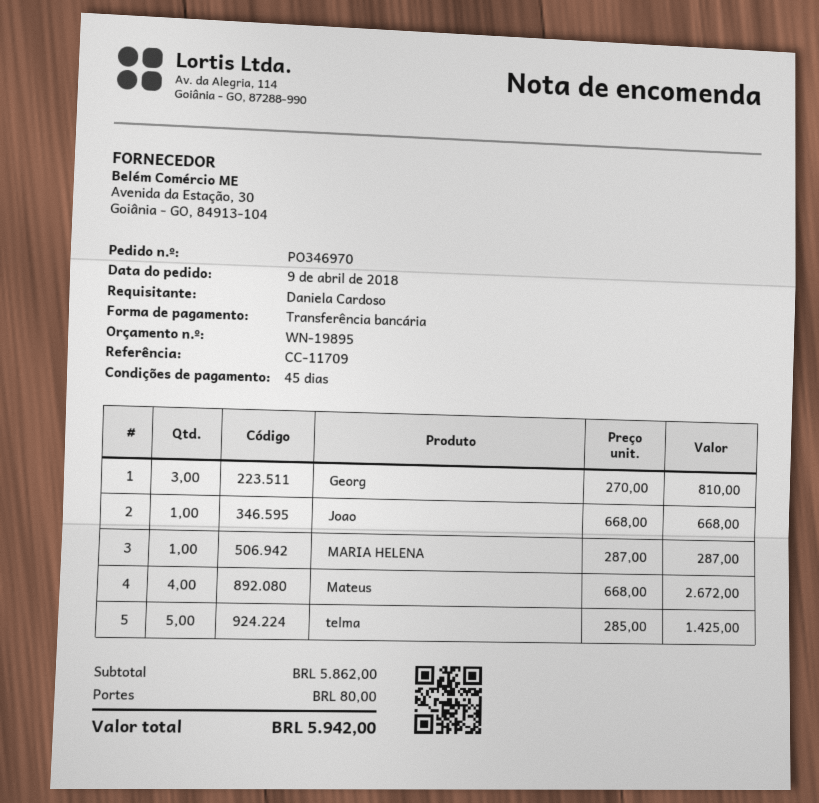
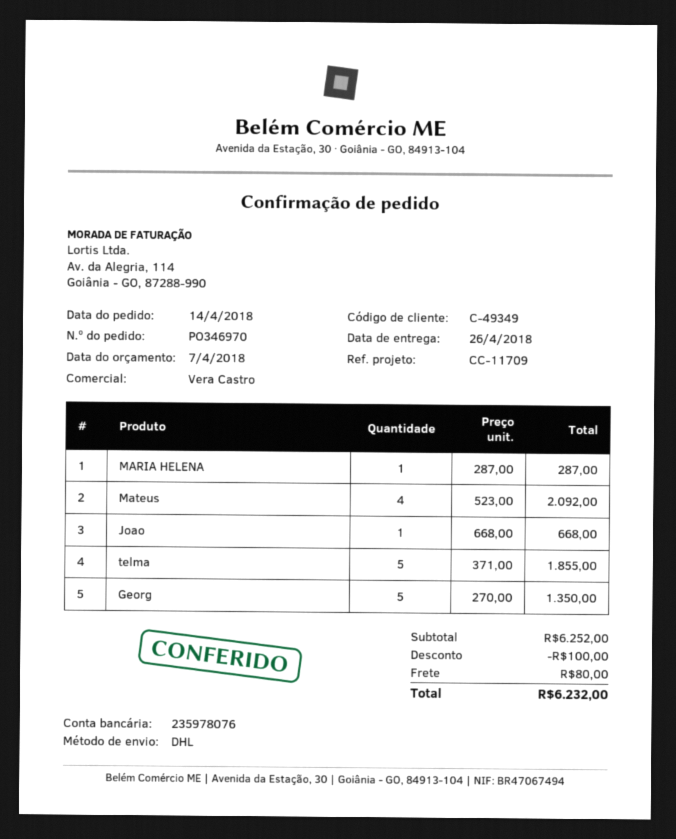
order date: 2018-04-09 -> 2018-04-14
Georg: 3 x 270.00 = 810.00 -> 5 x 270.00 = 1350.00
Mateus: 4 x 668.00 = 2672.00 -> 4 x 523.00 = 2092.00
telma: 5 x 285.00 = 1425.00 -> 5 x 371.00 = 1855.00
subtotal: 5862.00 -> 6252.00
discount: none -> 100.00
total: 5942.00 -> 6232.00

